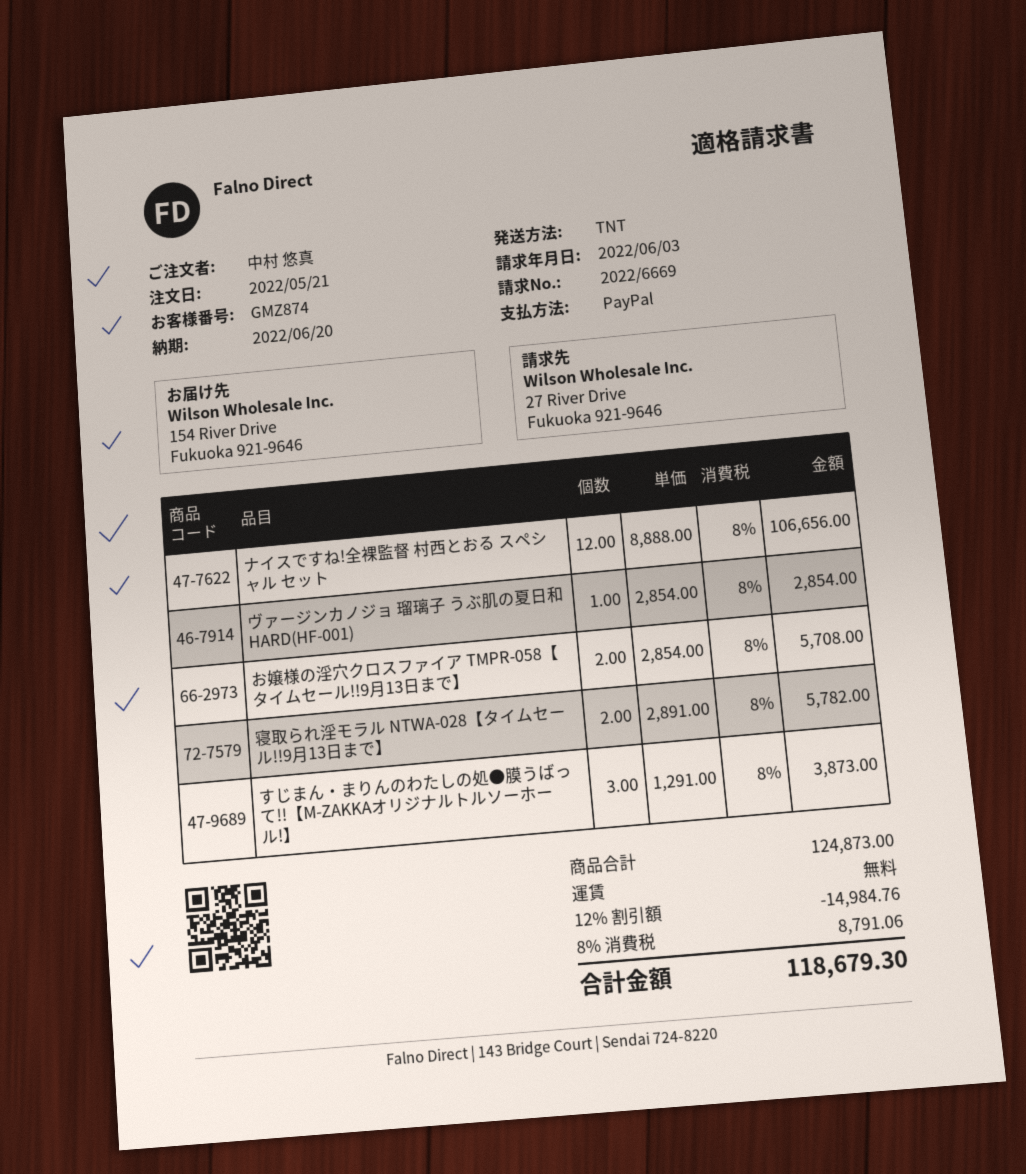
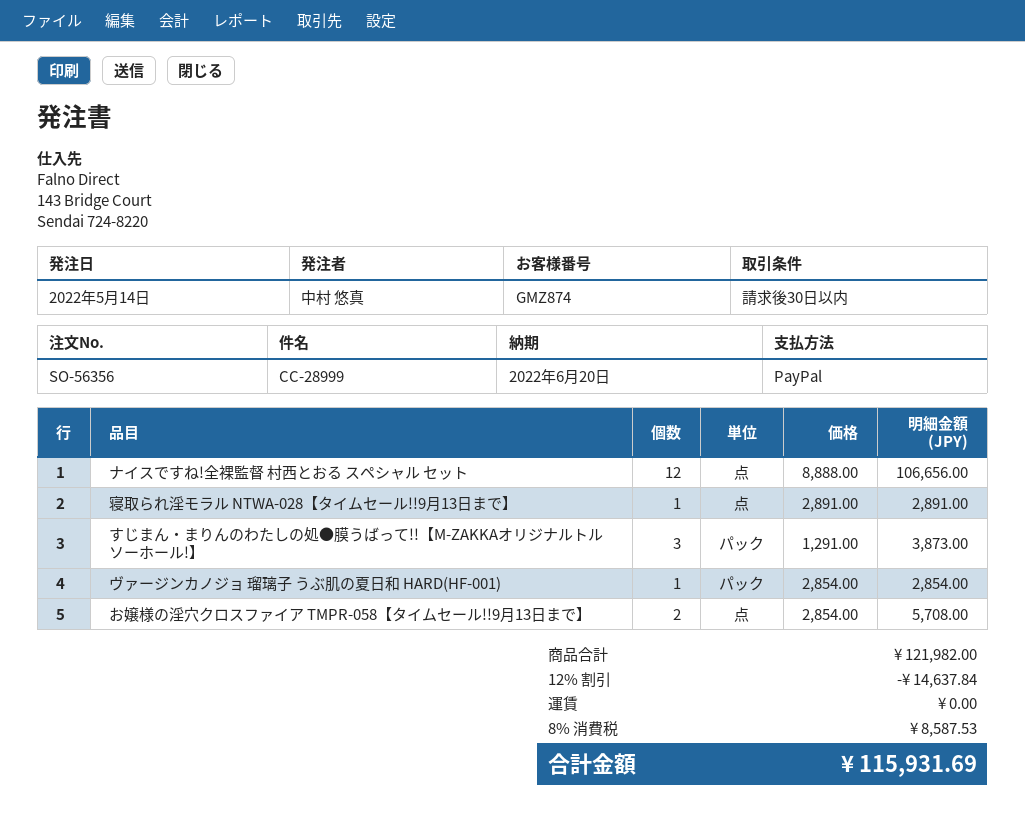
order date: 2022-05-21 -> 2022-05-14
寝取られ淫モラル NTWA-028【タイムセール!!9月13日まで】: 2 x 2891.00 = 5782.00 -> 1 x 2891.00 = 2891.00
subtotal: 124873.00 -> 121982.00
discount: 12% = 14984.76 -> 12% = 14637.84
tax: 8% = 8791.06 -> 8% = 8587.53
total: 118679.30 -> 115931.69

